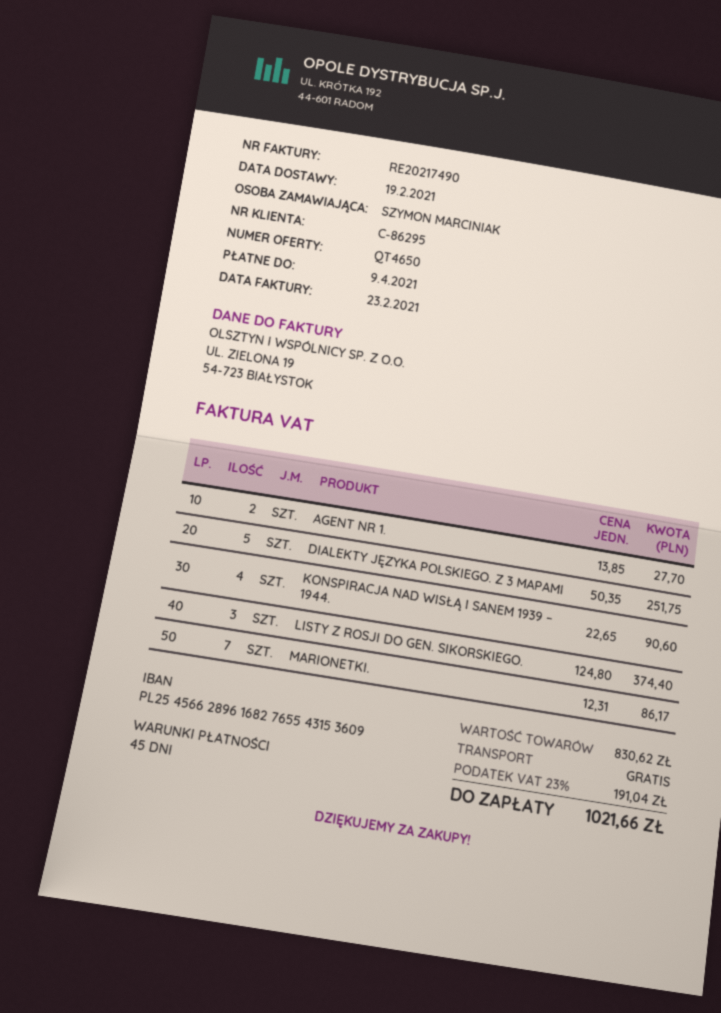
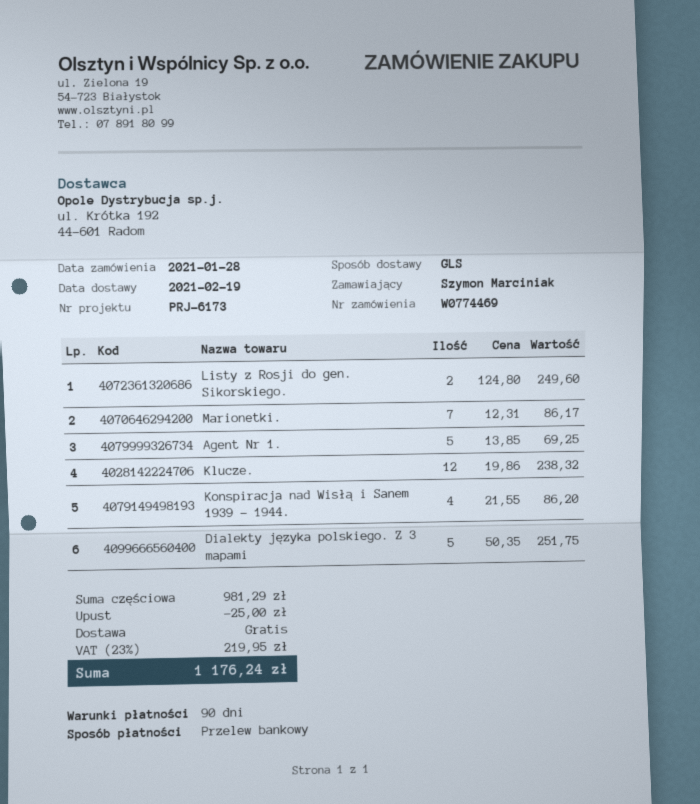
payment terms: 45 days -> 90 days
AGENT NR 1.: 2 x 13.85 = 27.70 -> 5 x 13.85 = 69.25
KONSPIRACJA NAD WISŁĄ I SANEM 1939 – 1944.: 4 x 22.65 = 90.60 -> 4 x 21.55 = 86.20
LISTY Z ROSJI DO GEN. SIKORSKIEGO.: 3 x 124.80 = 374.40 -> 2 x 124.80 = 249.60
Klucze.: none -> 12 x 19.86 = 238.32
subtotal: 830.62 -> 981.29
discount: none -> 25.00
tax: 23% = 191.04 -> 23% = 219.95
total: 1021.66 -> 1176.24

